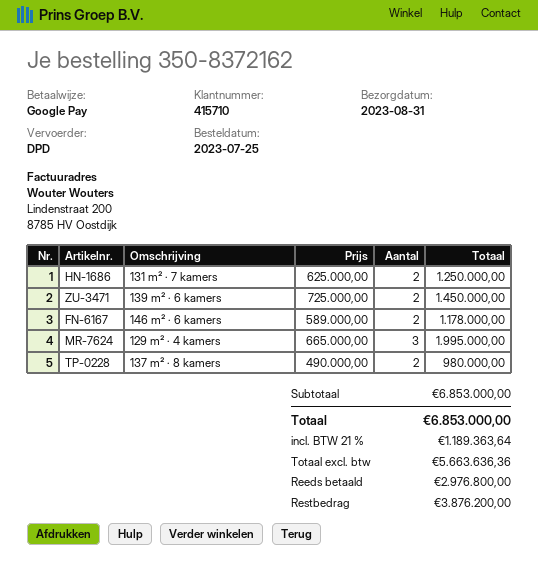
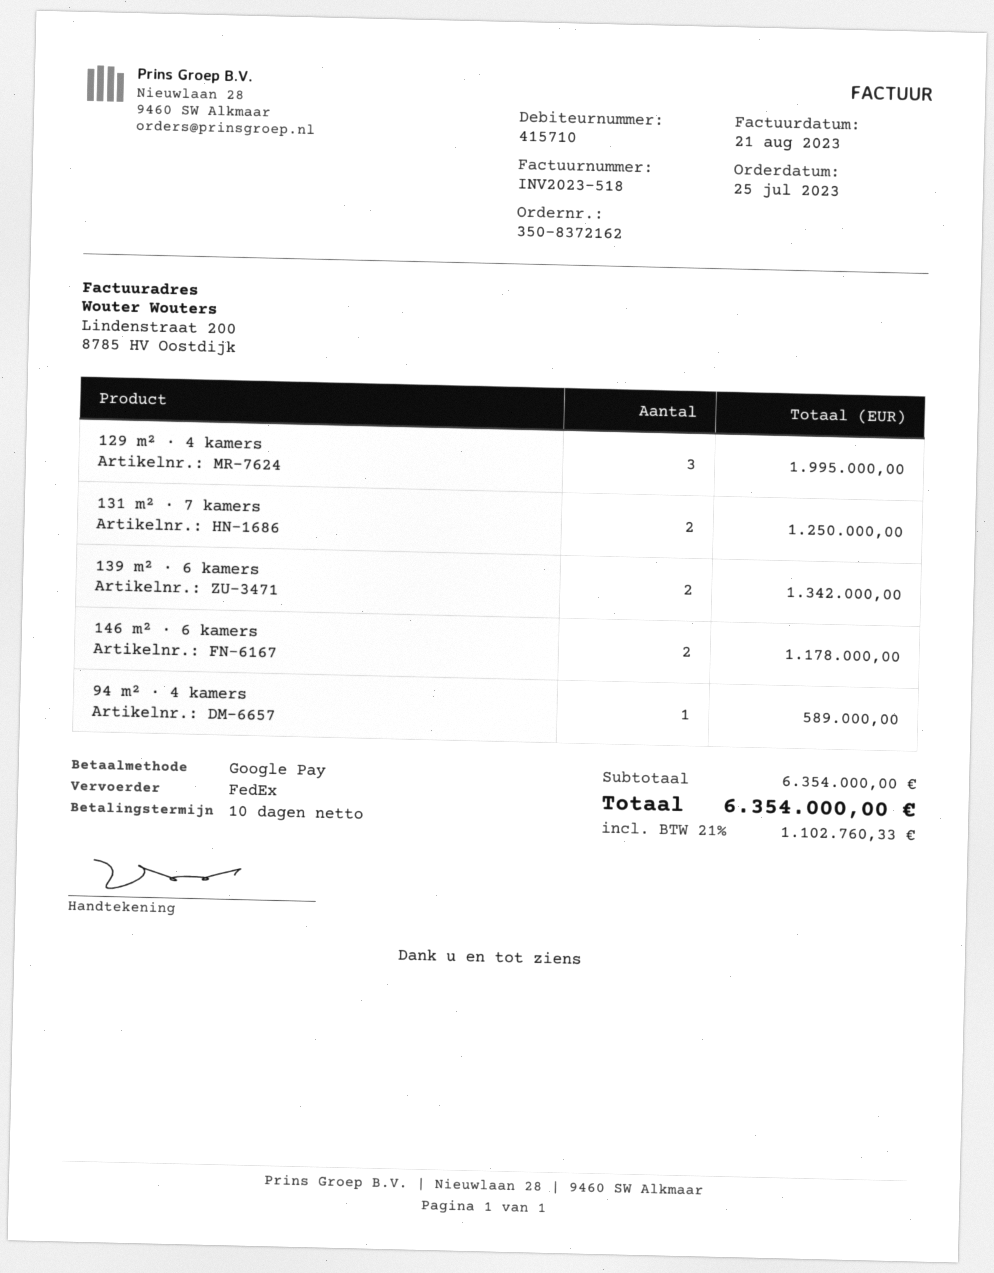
shipping method: DPD -> FedEx
139 m² · 6 kamers: 2 for 1450000.00 -> 2 for 1342000.00
137 m² · 8 kamers: 2 for 980000.00 -> none
94 m² · 4 kamers: none -> 1 for 589000.00
subtotal: 6853000.00 -> 6354000.00
tax: 21% = 1189363.64 -> 21% = 1102760.33
total: 6853000.00 -> 6354000.00

